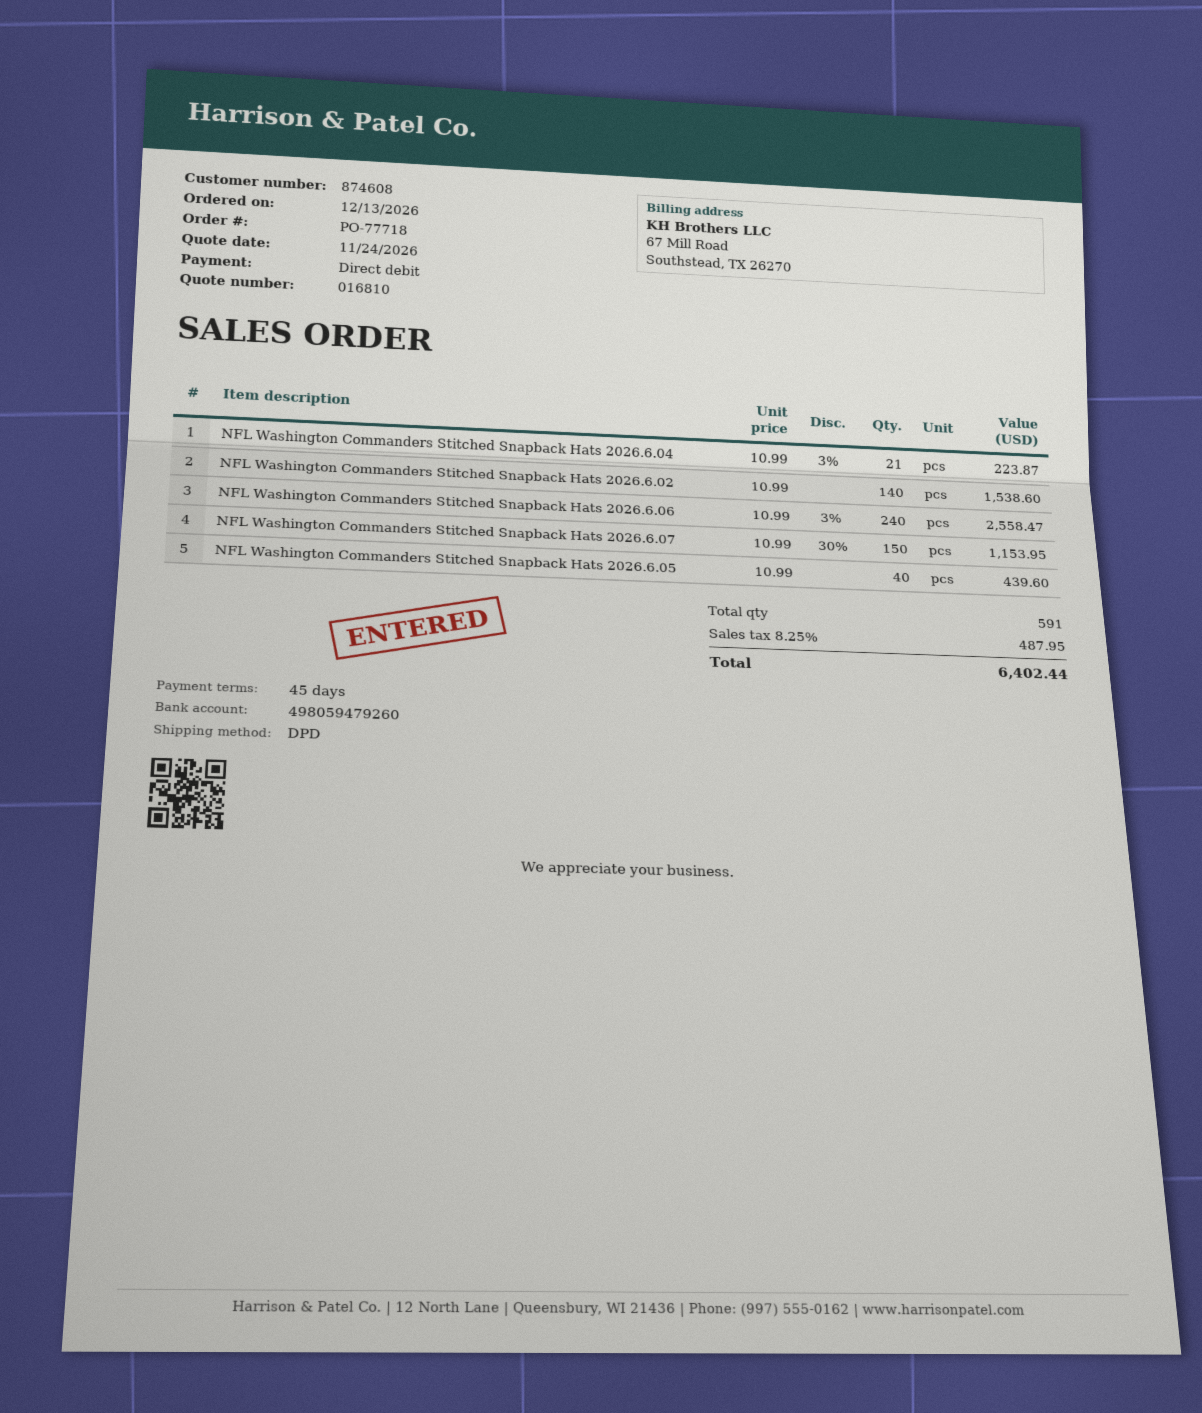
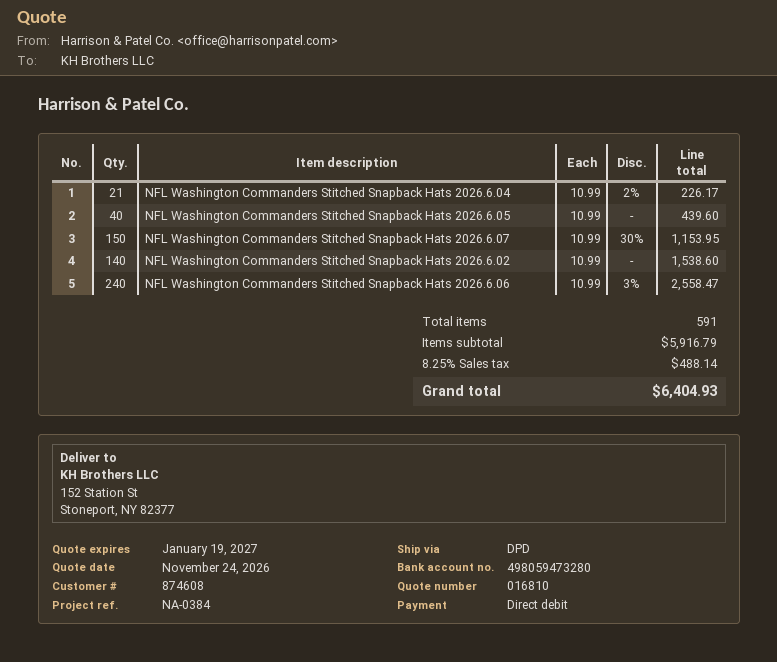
bank account: 498059479260 -> 498059473280
NFL Washington Commanders Stitched Snapback Hats 2026.6.04: 21 x 10.99 - 3% = 223.87 -> 21 x 10.99 - 2% = 226.17
tax: 8.25% = 487.95 -> 8.25% = 488.14
total: 6402.44 -> 6404.93

